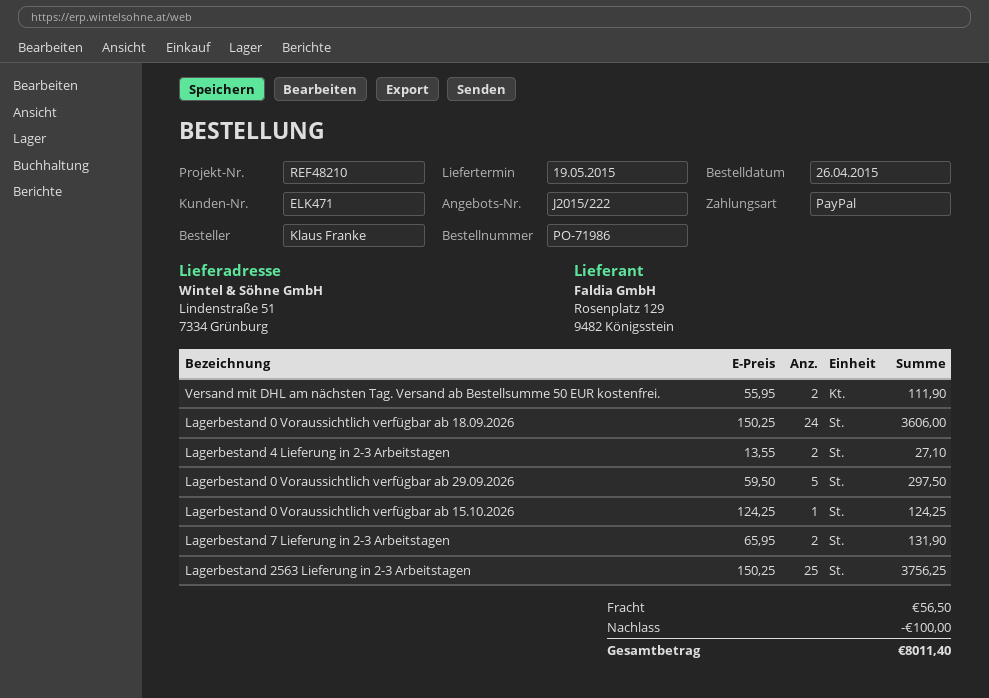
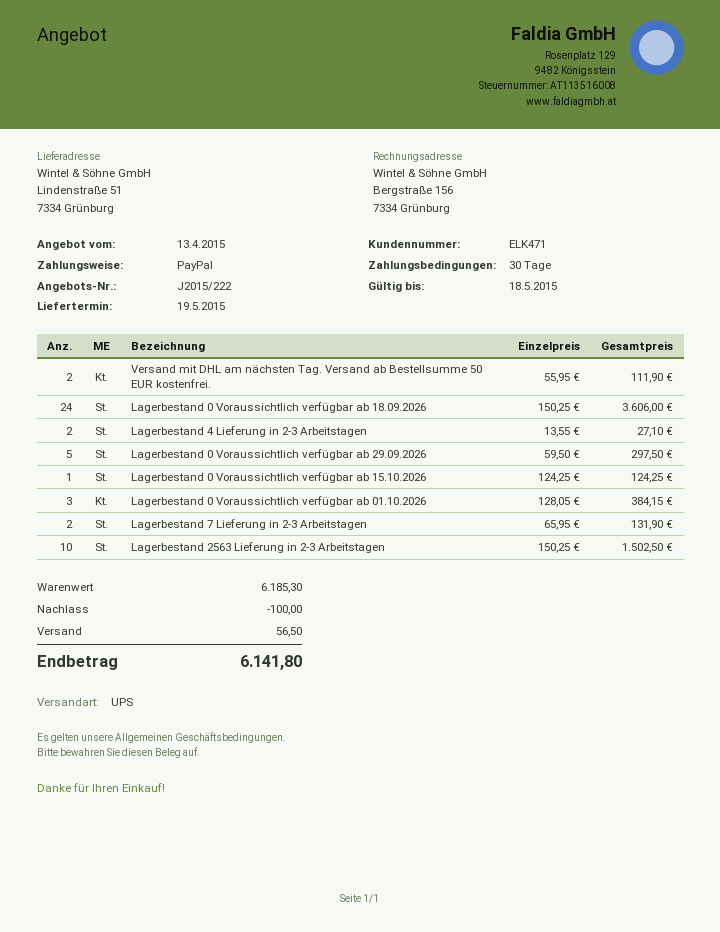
Lagerbestand 2563 Lieferung in 2-3 Arbeitstagen: 25 x 150.25 = 3756.25 -> 10 x 150.25 = 1502.50
Lagerbestand 0 Voraussichtlich verfügbar ab 01.10.2026: none -> 3 x 128.05 = 384.15
total: 8011.40 -> 6141.80

